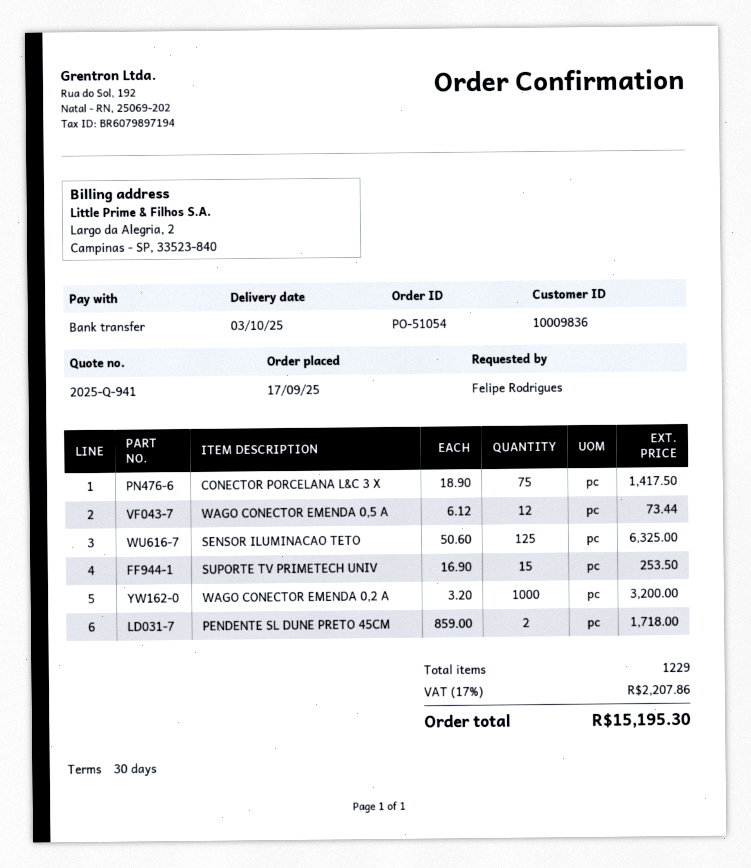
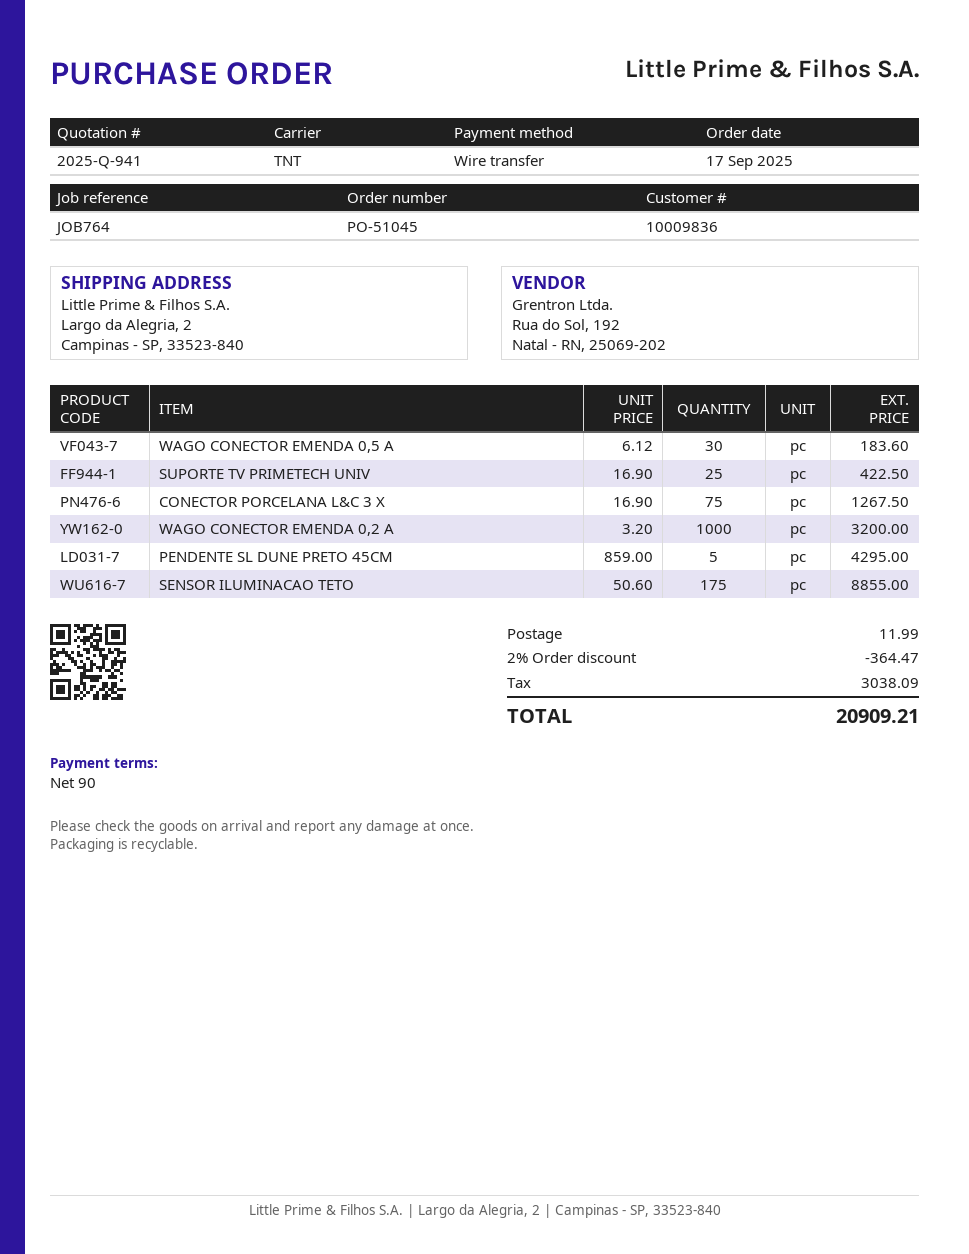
order number: PO-51054 -> PO-51045
payment terms: 30 days -> 90 days
CONECTOR PORCELANA L&C 3 X: 75 x 18.90 = 1417.50 -> 75 x 16.90 = 1267.50
WAGO CONECTOR EMENDA 0,5 A: 12 x 6.12 = 73.44 -> 30 x 6.12 = 183.60
SENSOR ILUMINACAO TETO: 125 x 50.60 = 6325.00 -> 175 x 50.60 = 8855.00
SUPORTE TV PRIMETECH UNIV: 15 x 16.90 = 253.50 -> 25 x 16.90 = 422.50
PENDENTE SL DUNE PRETO 45CM: 2 x 859.00 = 1718.00 -> 5 x 859.00 = 4295.00
discount: none -> 2% = 364.47
shipping: none -> 11.99
tax: 2207.86 -> 3038.09
total: 15195.30 -> 20909.21

